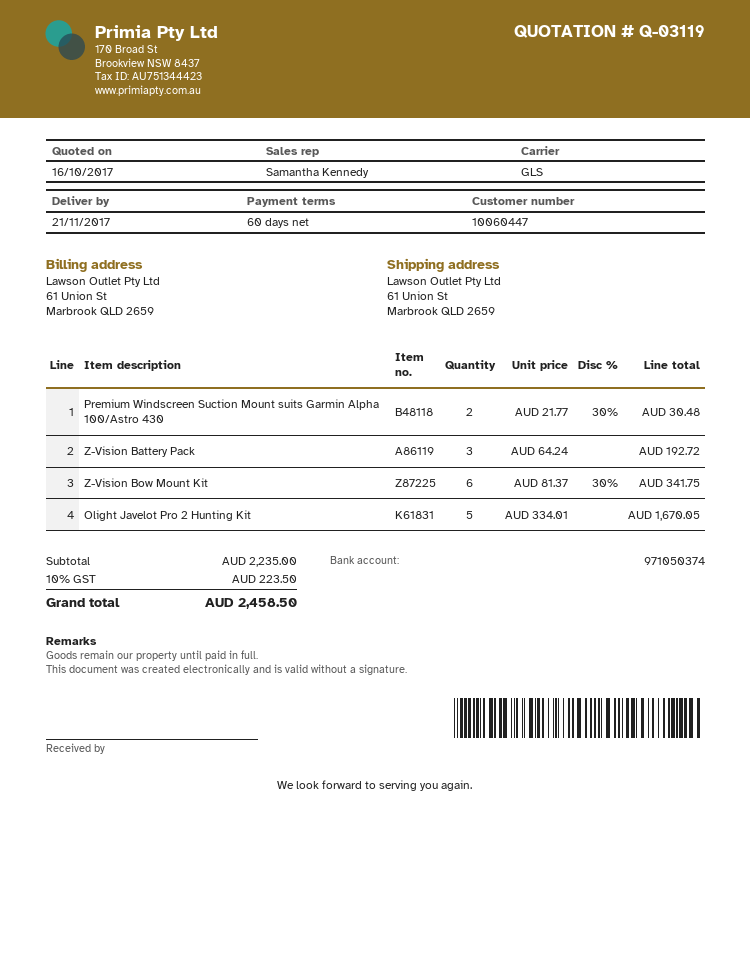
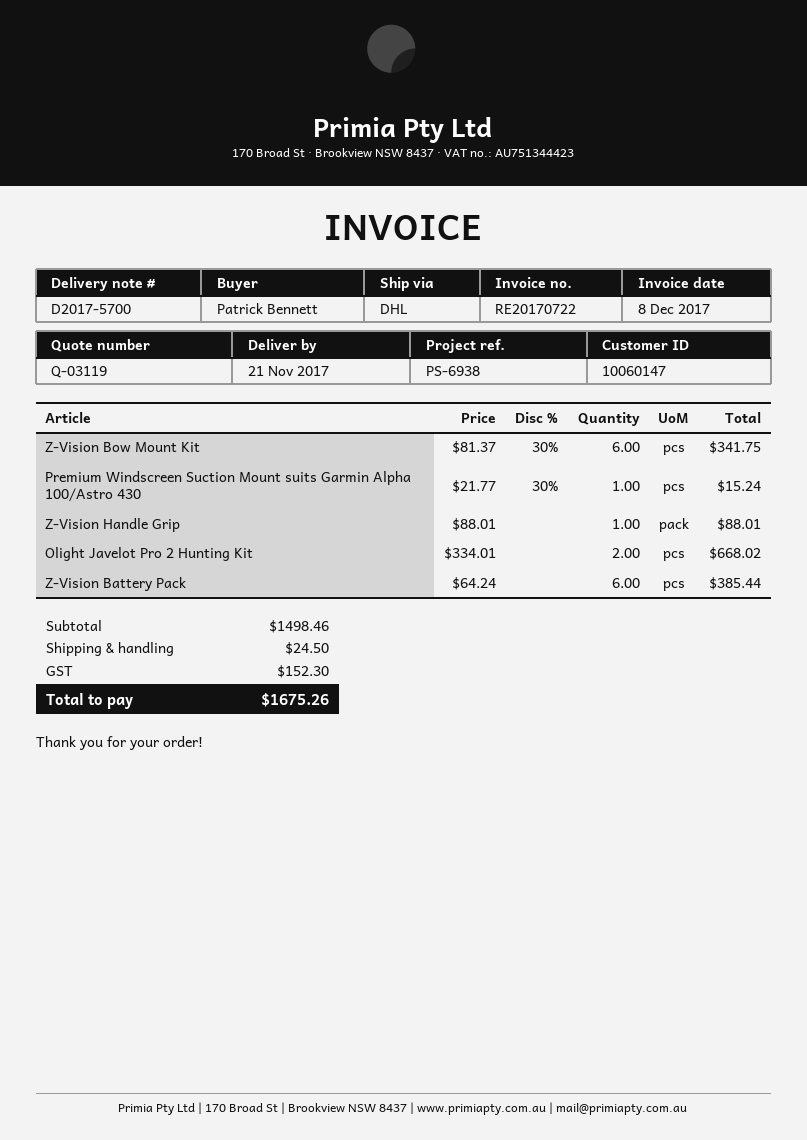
customer number: 10060447 -> 10060147
shipping method: GLS -> DHL
Premium Windscreen Suction Mount suits Garmin Alpha 100/Astro 430: 2 x 21.77 - 30% = 30.48 -> 1 x 21.77 - 30% = 15.24
Z-Vision Battery Pack: 3 x 64.24 = 192.72 -> 6 x 64.24 = 385.44
Olight Javelot Pro 2 Hunting Kit: 5 x 334.01 = 1670.05 -> 2 x 334.01 = 668.02
Z-Vision Handle Grip: none -> 1 x 88.01 = 88.01
subtotal: 2235.00 -> 1498.46
shipping: none -> 24.50
tax: 223.50 -> 152.30
total: 2458.50 -> 1675.26

